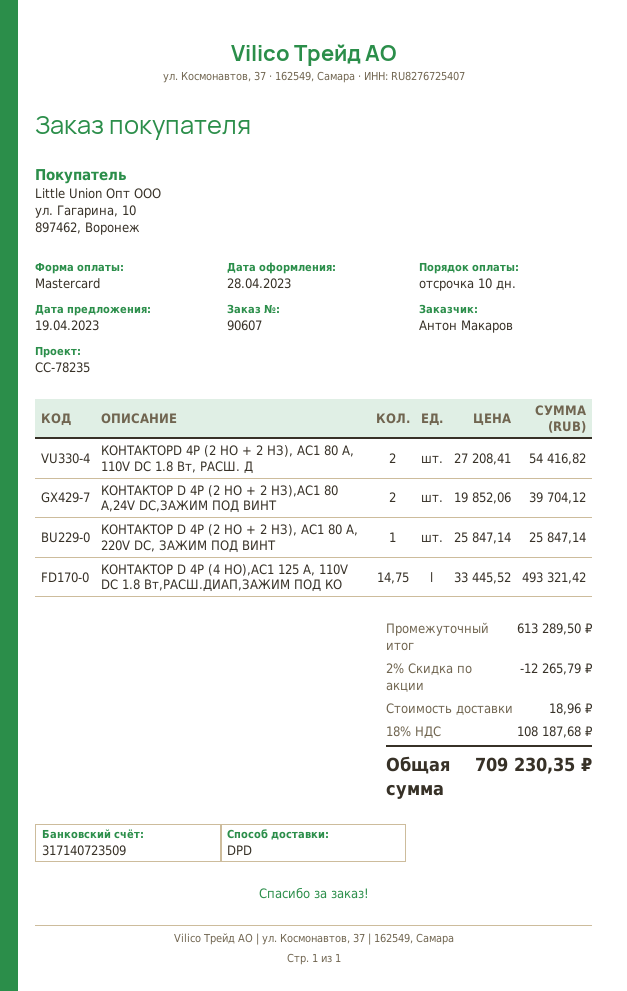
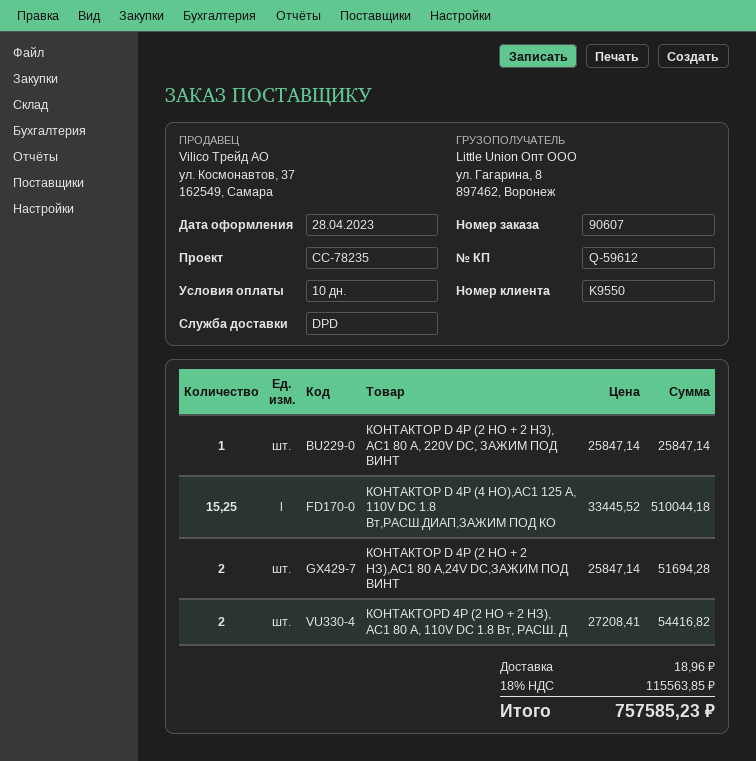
КОНТАКТОР D 4Р (2 НО + 2 НЗ),AC1 80 A,24V DС,ЗАЖИМ ПОД ВИНТ: 2 x 19852.06 = 39704.12 -> 2 x 25847.14 = 51694.28
КОНТАКТОР D 4Р (4 НО),AC1 125 A, 110V DC 1.8 Вт,РАСШ.ДИАП,ЗАЖИМ ПОД КО: 14.75 x 33445.52 = 493321.42 -> 15.25 x 33445.52 = 510044.18
discount: 2% = 12265.79 -> none
tax: 18% = 108187.68 -> 18% = 115563.85
total: 709230.35 -> 757585.23

